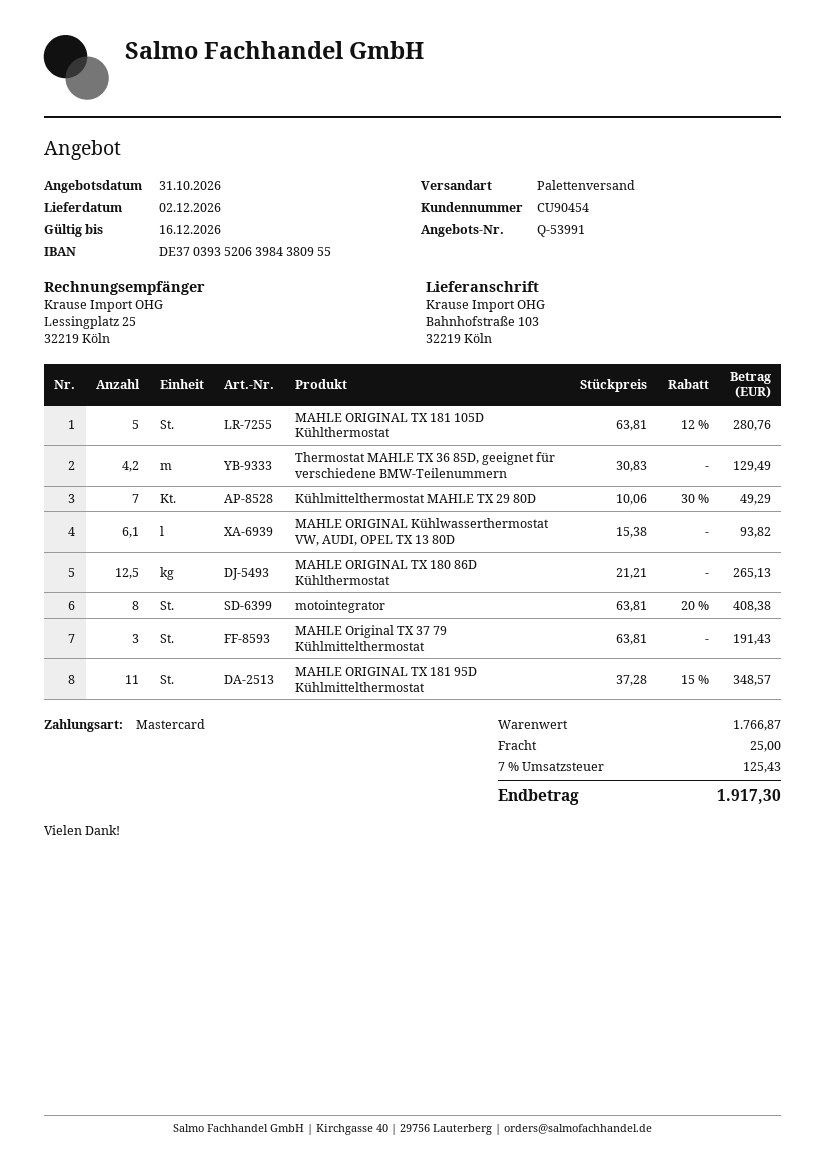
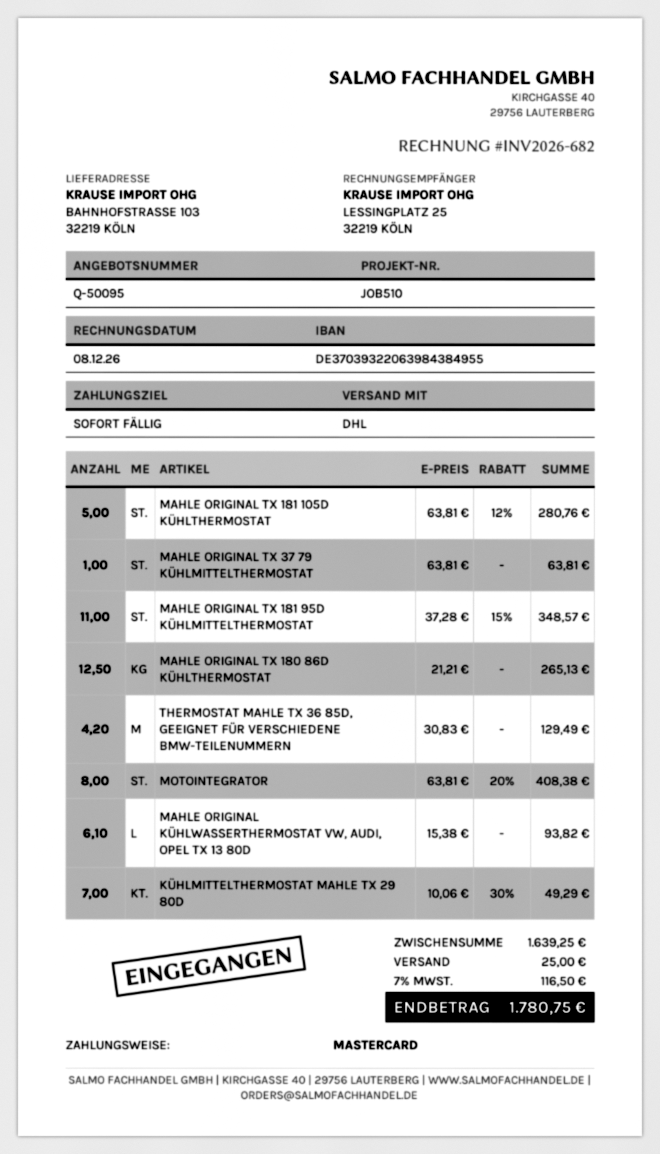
quote number: Q-53991 -> Q-50095
bank account: DE37039352063984380955 -> DE37039322063984384955
shipping method: pallet freight -> DHL
MAHLE Original TX 37 79 Kühlmittelthermostat: 3 x 63.81 = 191.43 -> 1 x 63.81 = 63.81
subtotal: 1766.87 -> 1639.25
tax: 7% = 125.43 -> 7% = 116.50
total: 1917.30 -> 1780.75

